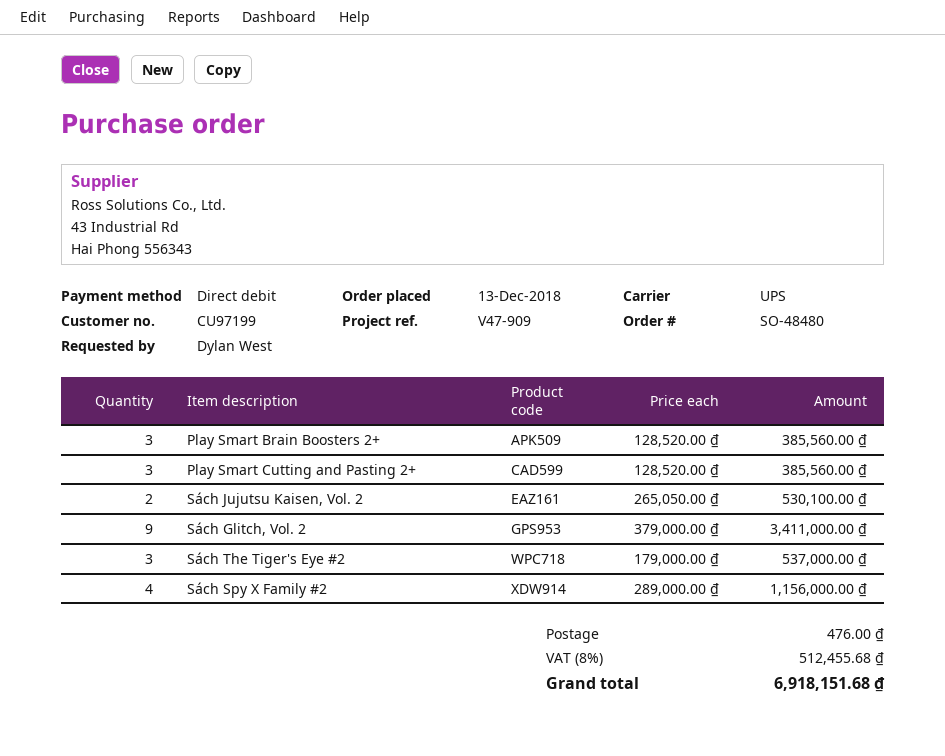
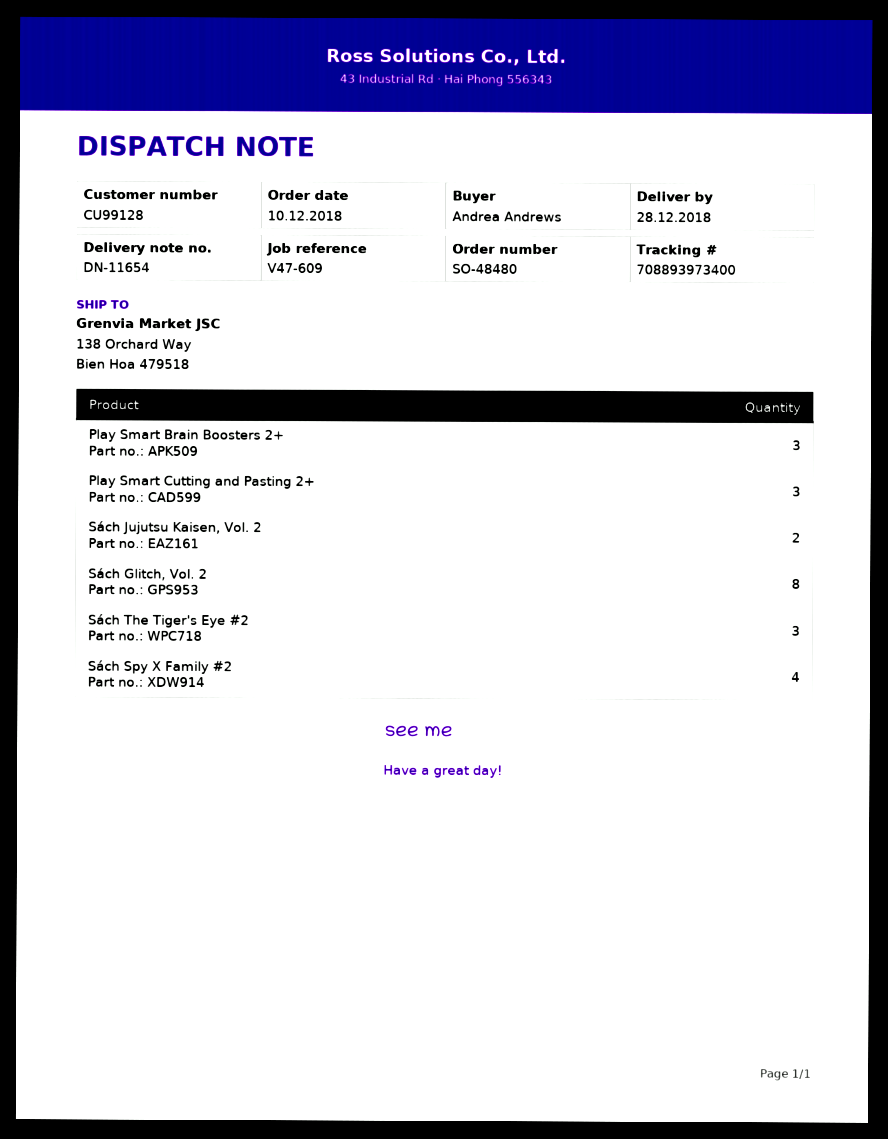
order date: 2018-12-13 -> 2018-12-10
customer number: CU97199 -> CU99128
reference: V47-909 -> V47-609
ordered by: Dylan West -> Andrea Andrews
Sách Glitch, Vol. 2: 9 -> 8

